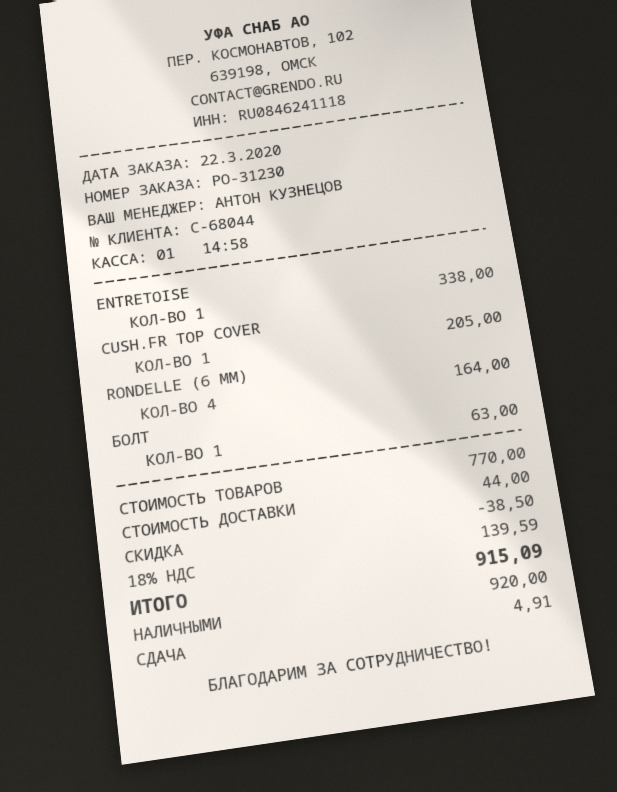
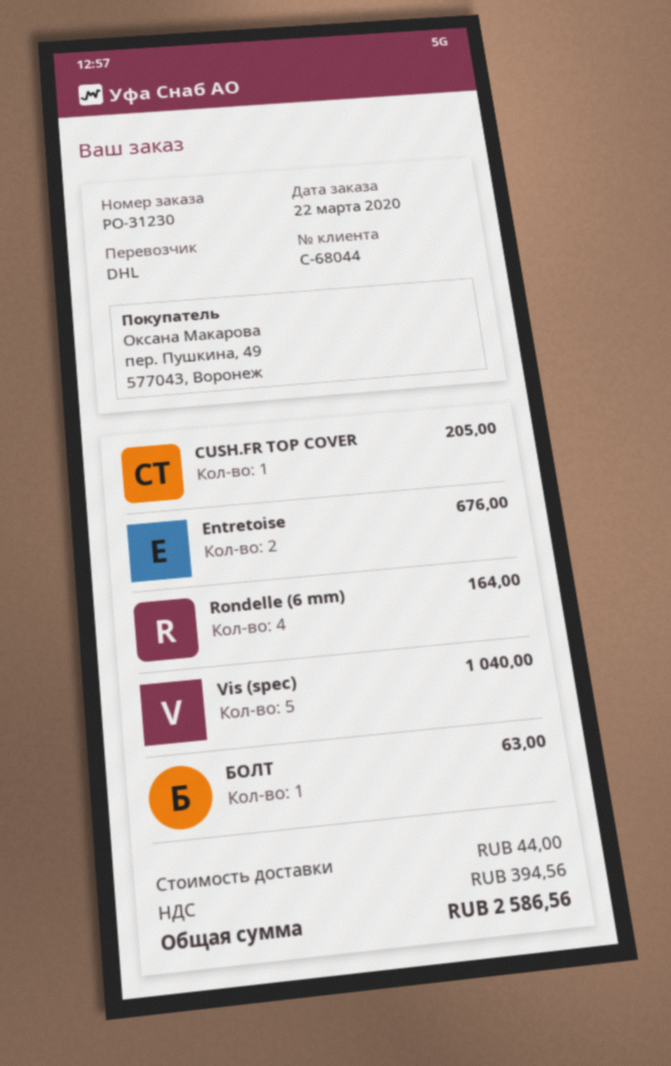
ENTRETOISE: 1 for 338.00 -> 2 for 676.00
Vis (spec): none -> 5 for 1040.00
discount: 38.50 -> none
tax: 139.59 -> 394.56
total: 915.09 -> 2586.56

